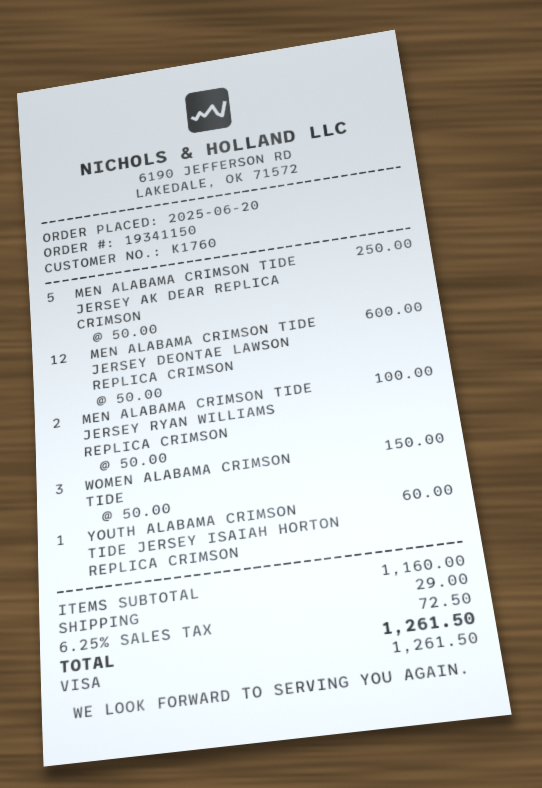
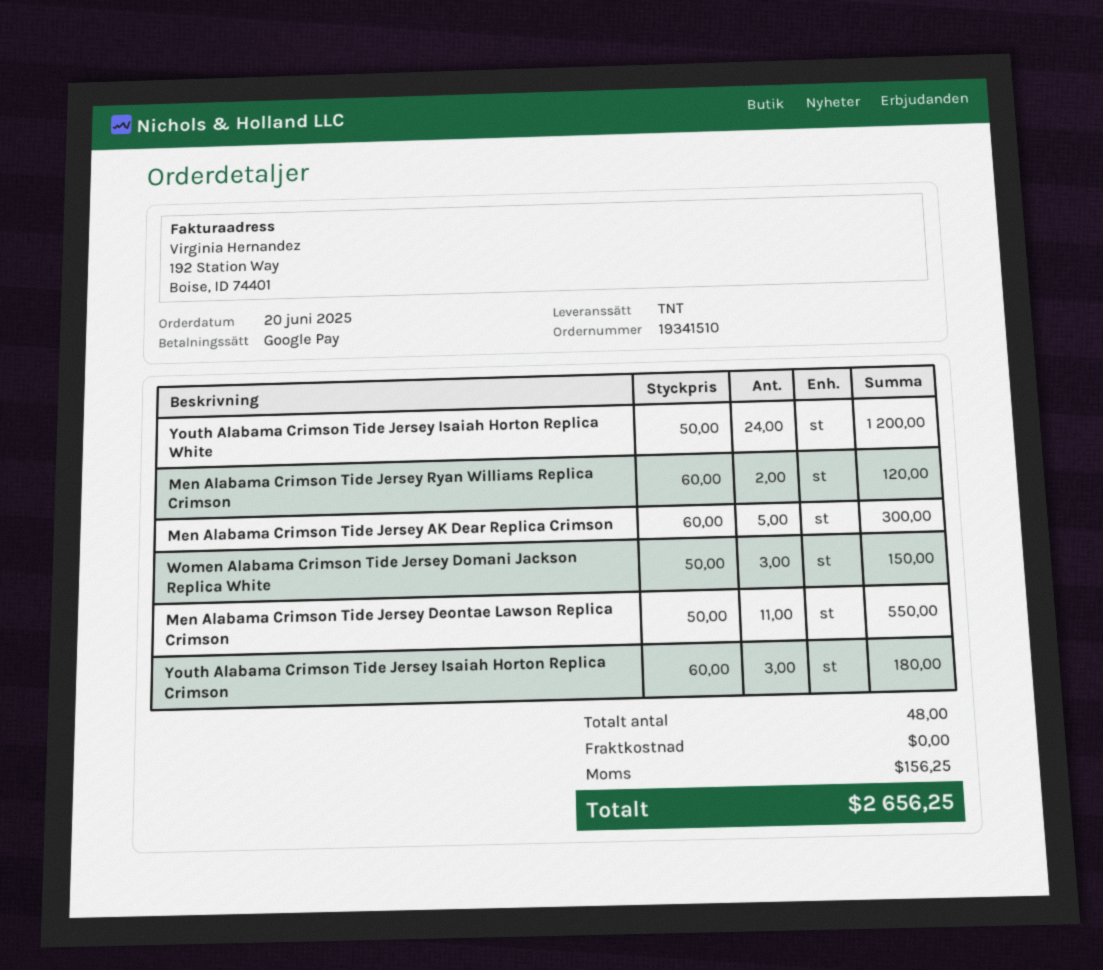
order number: 19341150 -> 19341510
payment method: Visa -> Google Pay
MEN ALABAMA CRIMSON TIDE JERSEY AK DEAR REPLICA CRIMSON: 5 x 50.00 = 250.00 -> 5 x 60.00 = 300.00
MEN ALABAMA CRIMSON TIDE JERSEY DEONTAE LAWSON REPLICA CRIMSON: 12 x 50.00 = 600.00 -> 11 x 50.00 = 550.00
MEN ALABAMA CRIMSON TIDE JERSEY RYAN WILLIAMS REPLICA CRIMSON: 2 x 50.00 = 100.00 -> 2 x 60.00 = 120.00
YOUTH ALABAMA CRIMSON TIDE JERSEY ISAIAH HORTON REPLICA CRIMSON: 1 x 60.00 = 60.00 -> 3 x 60.00 = 180.00
Youth Alabama Crimson Tide Jersey Isaiah Horton Replica White: none -> 24 x 50.00 = 1200.00
shipping: 29.00 -> 0.00
tax: 72.50 -> 156.25
total: 1261.50 -> 2656.25

